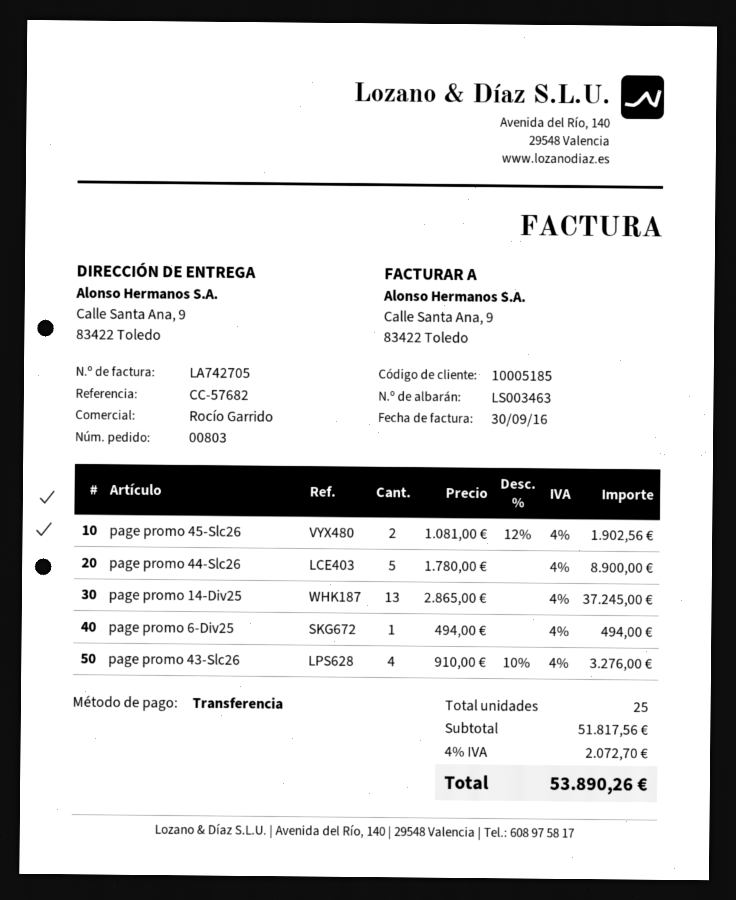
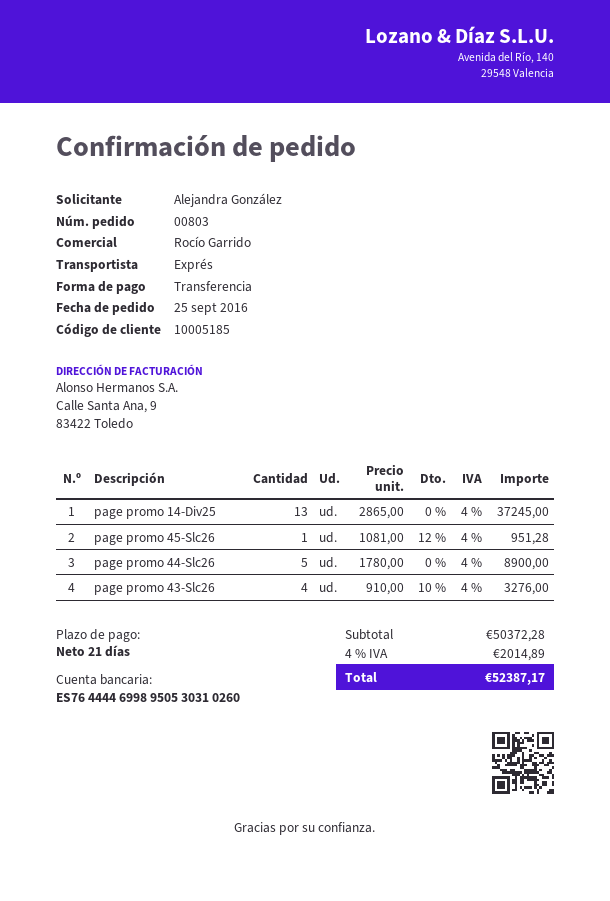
page promo 45-Slc26: 2 x 1081.00 - 12% = 1902.56 -> 1 x 1081.00 - 12% = 951.28
page promo 6-Div25: 1 x 494.00 = 494.00 -> none
subtotal: 51817.56 -> 50372.28
tax: 4% = 2072.70 -> 4% = 2014.89
total: 53890.26 -> 52387.17

